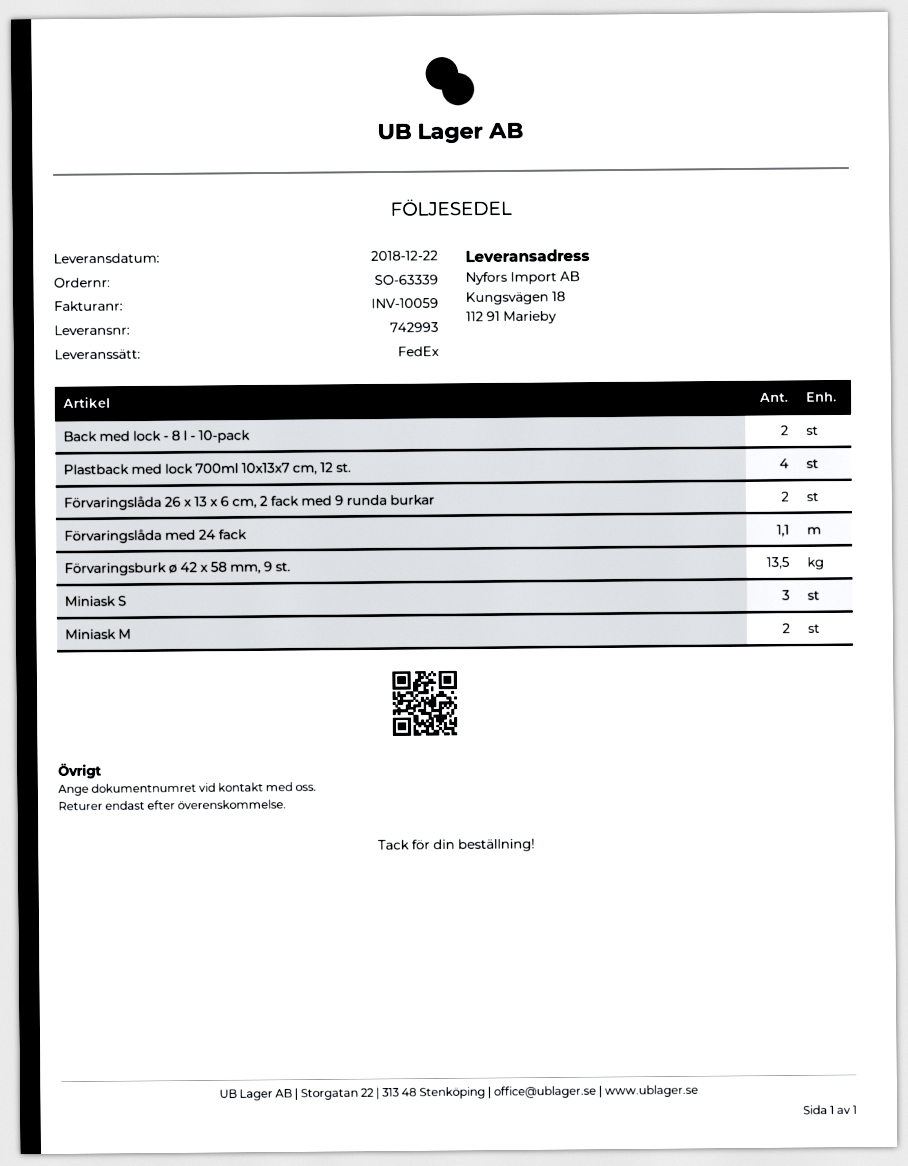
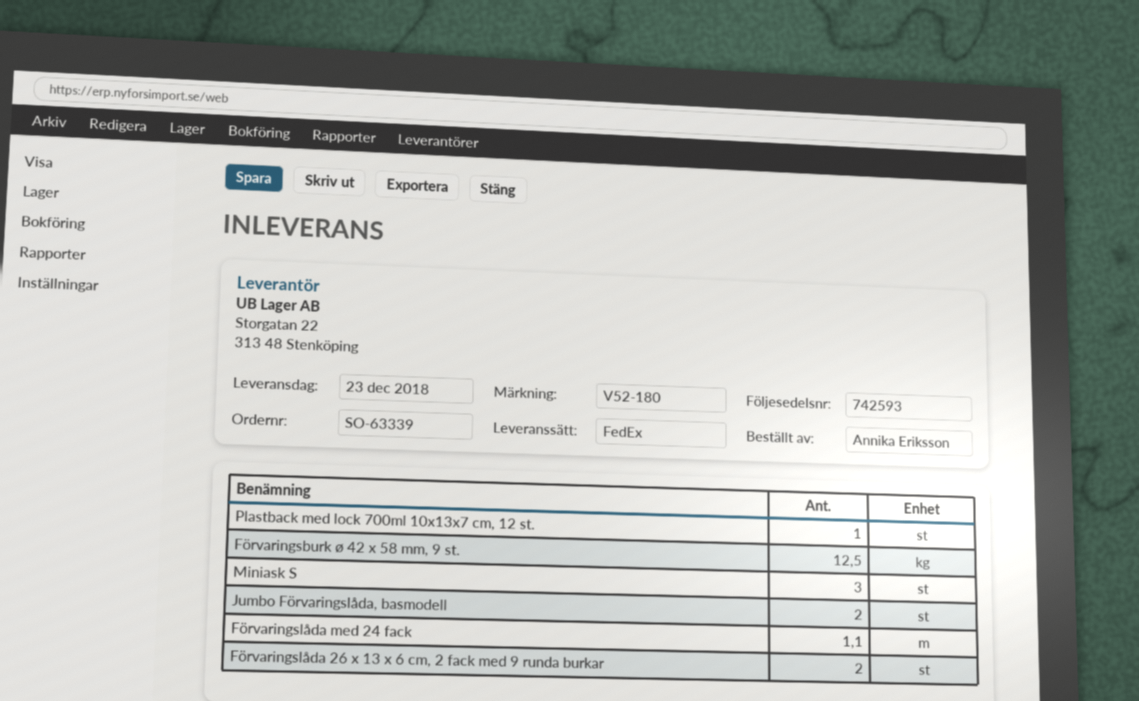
delivery note number: 742993 -> 742593
delivery date: 2018-12-22 -> 2018-12-23
Back med lock - 8 l - 10-pack: 2 -> none
Plastback med lock 700ml 10x13x7 cm, 12 st.: 4 -> 1
Förvaringsburk ø 42 x 58 mm, 9 st.: 13.5 -> 12.5
Miniask M: 2 -> none
Jumbo Förvaringslåda, basmodell: none -> 2

